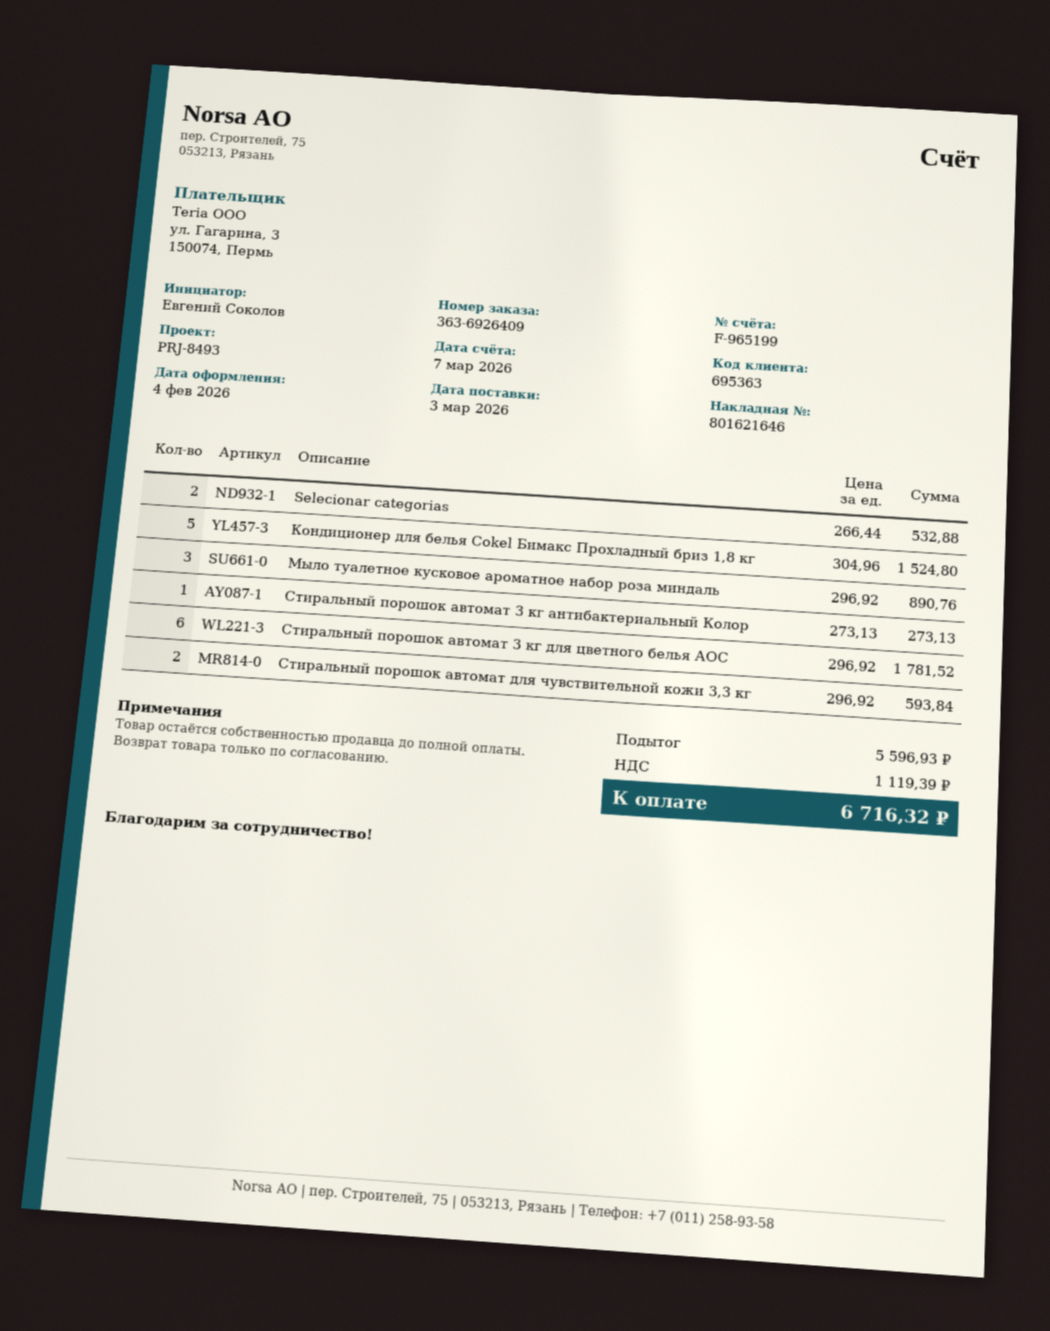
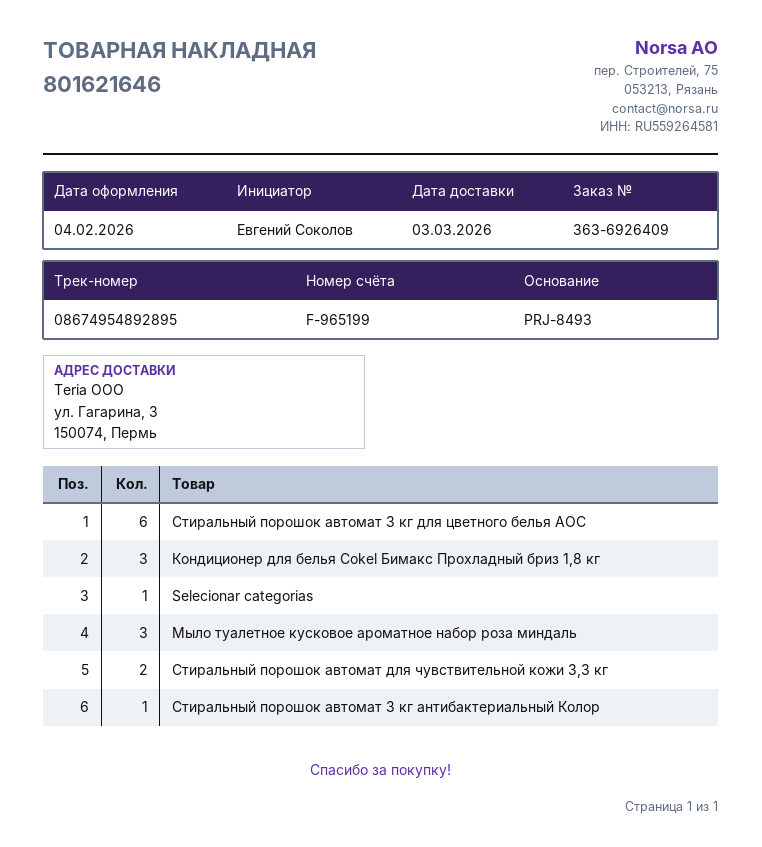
Selecionar categorias: 2 -> 1
Кондиционер для белья Cokel Бимакс Прохладный бриз 1,8 кг: 5 -> 3

